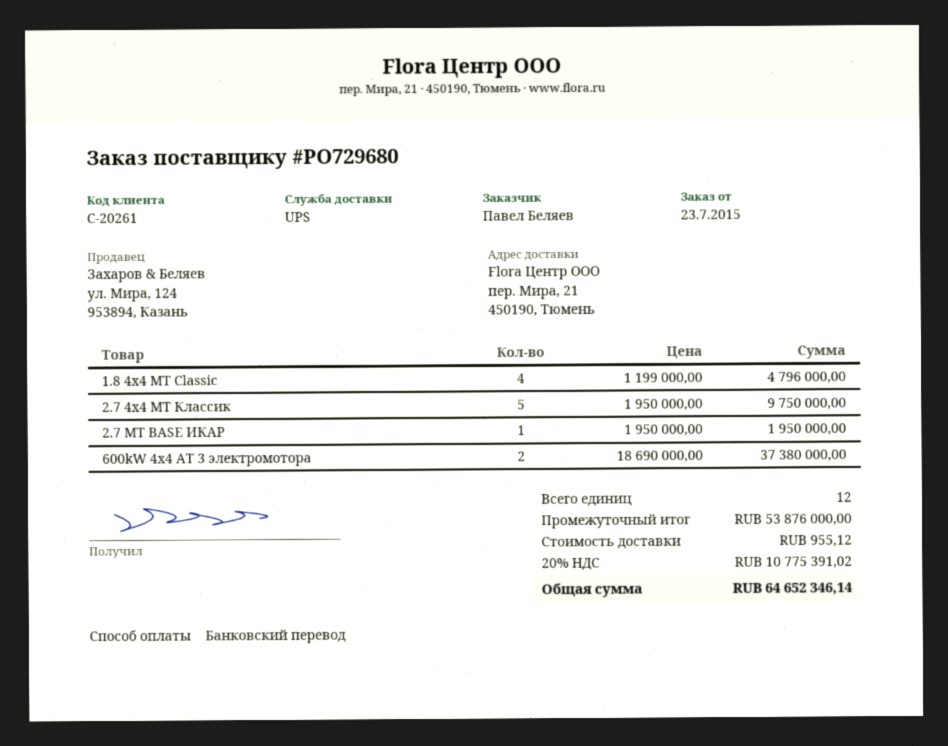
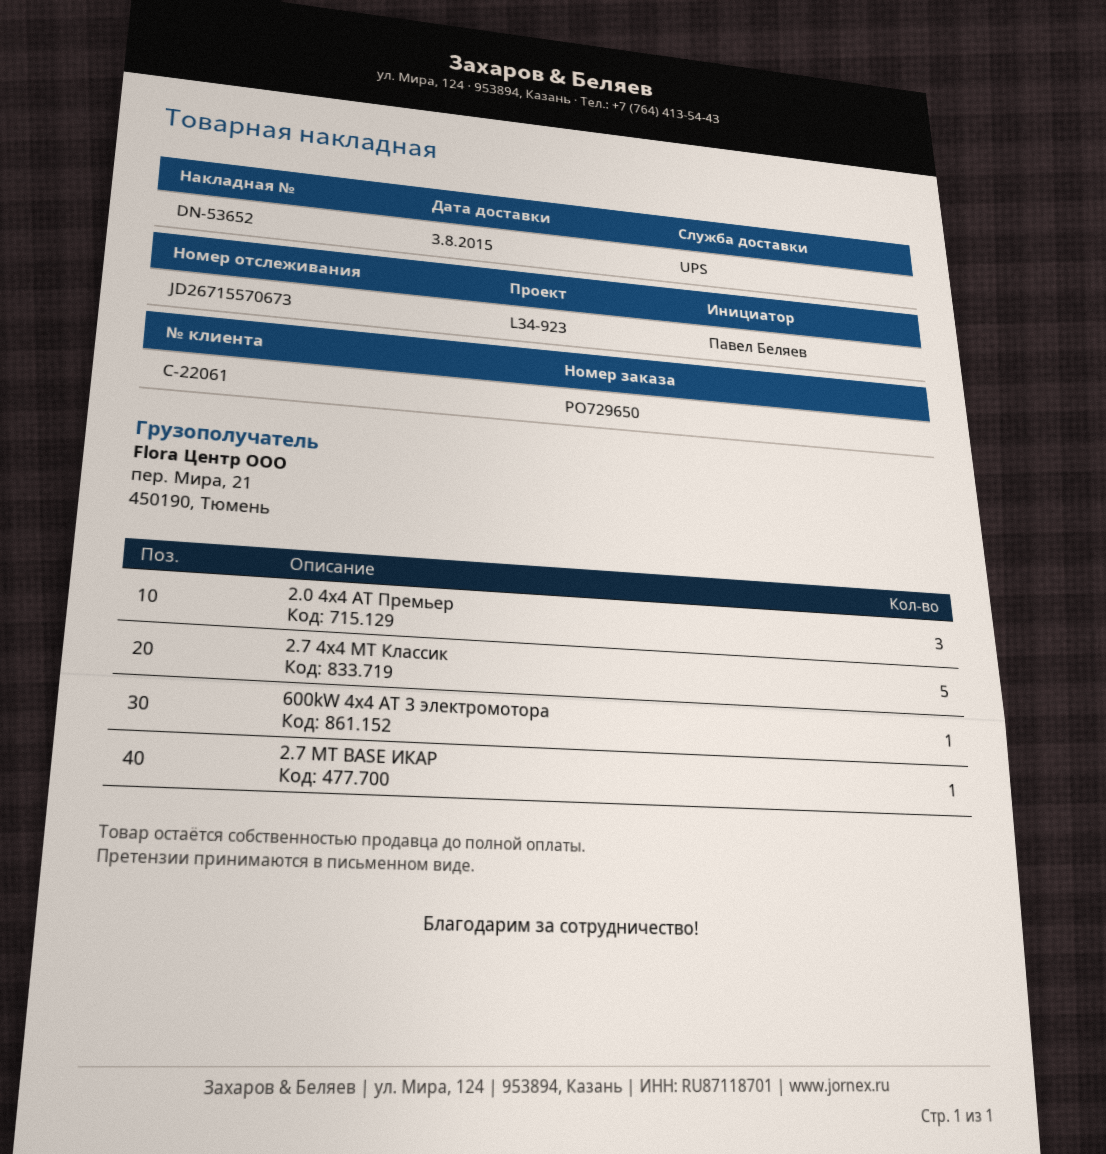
order number: PO729680 -> PO729650
customer number: C-20261 -> C-22061
1.8 4x4 MT Classic: 4 -> none
600kW 4x4 AT 3 электромотора: 2 -> 1
2.0 4x4 AT Премьер: none -> 3

